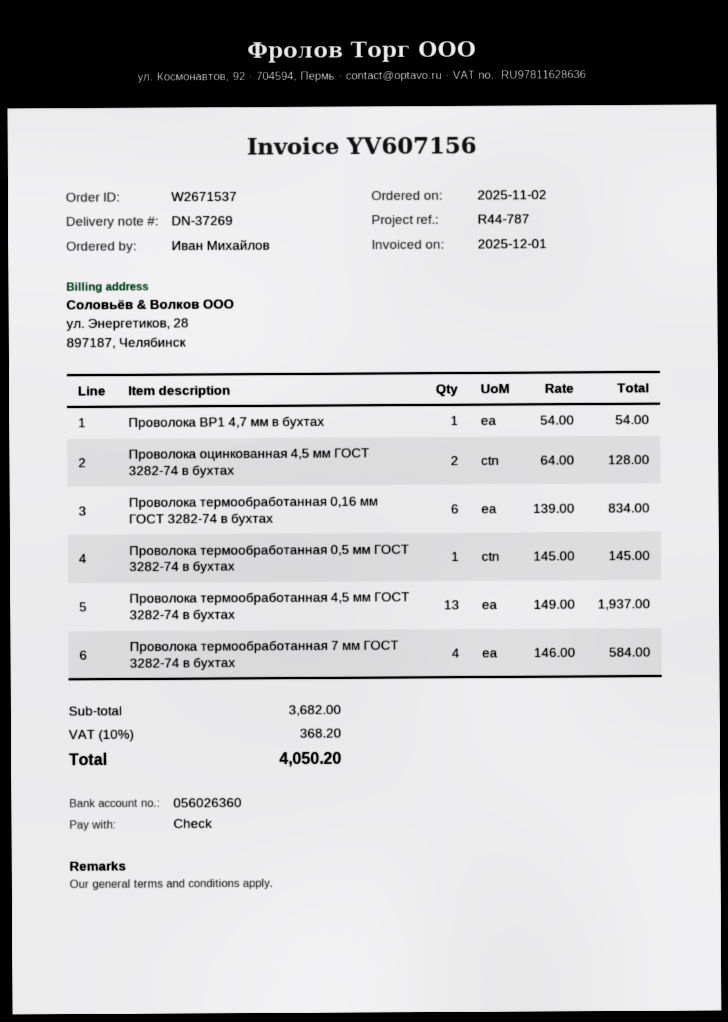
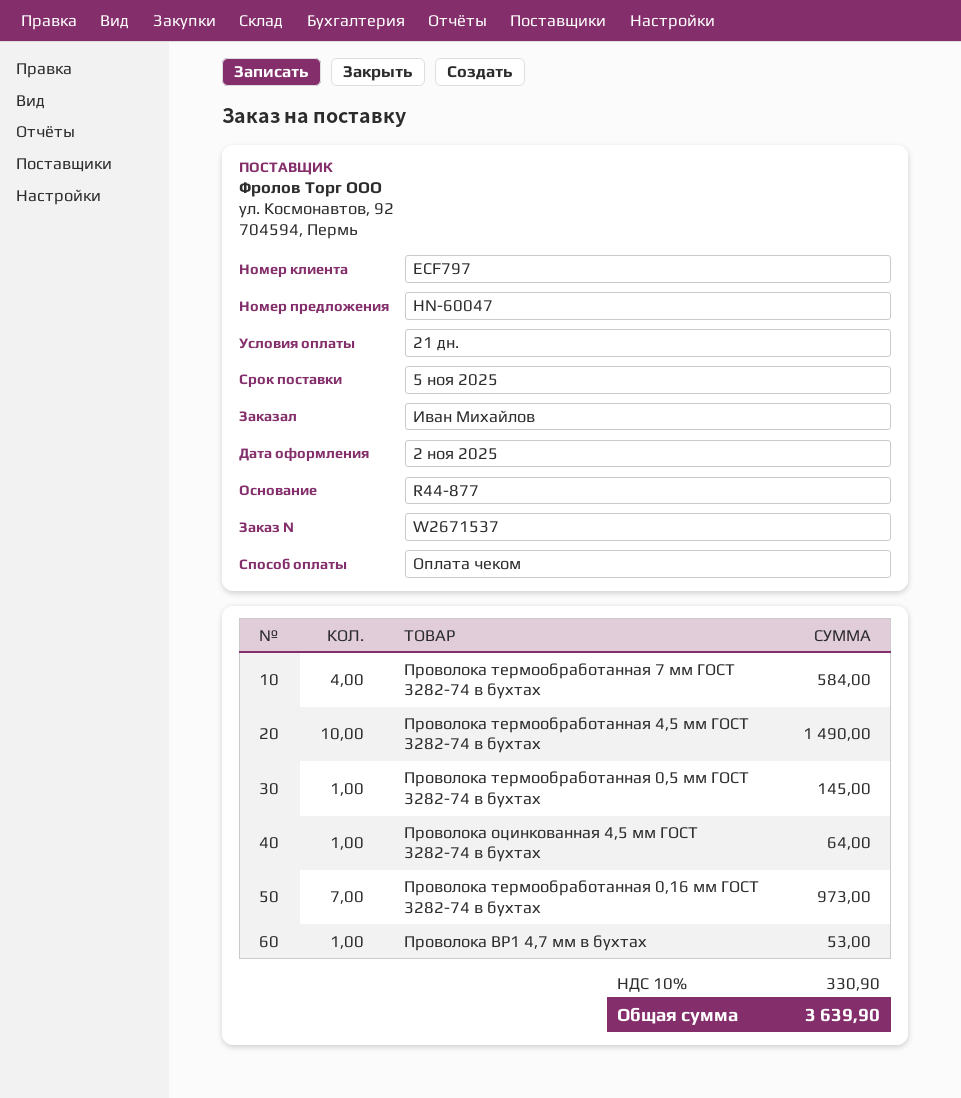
reference: R44-787 -> R44-877
Проволока ВР1 4,7 мм в бухтах: 1 for 54.00 -> 1 for 53.00
Проволока оцинкованная 4,5 мм ГОСТ 3282-74 в бухтах: 2 for 128.00 -> 1 for 64.00
Проволока термообработанная 0,16 мм ГОСТ 3282-74 в бухтах: 6 for 834.00 -> 7 for 973.00
Проволока термообработанная 4,5 мм ГОСТ 3282-74 в бухтах: 13 for 1937.00 -> 10 for 1490.00
tax: 10% = 368.20 -> 10% = 330.90
total: 4050.20 -> 3639.90

